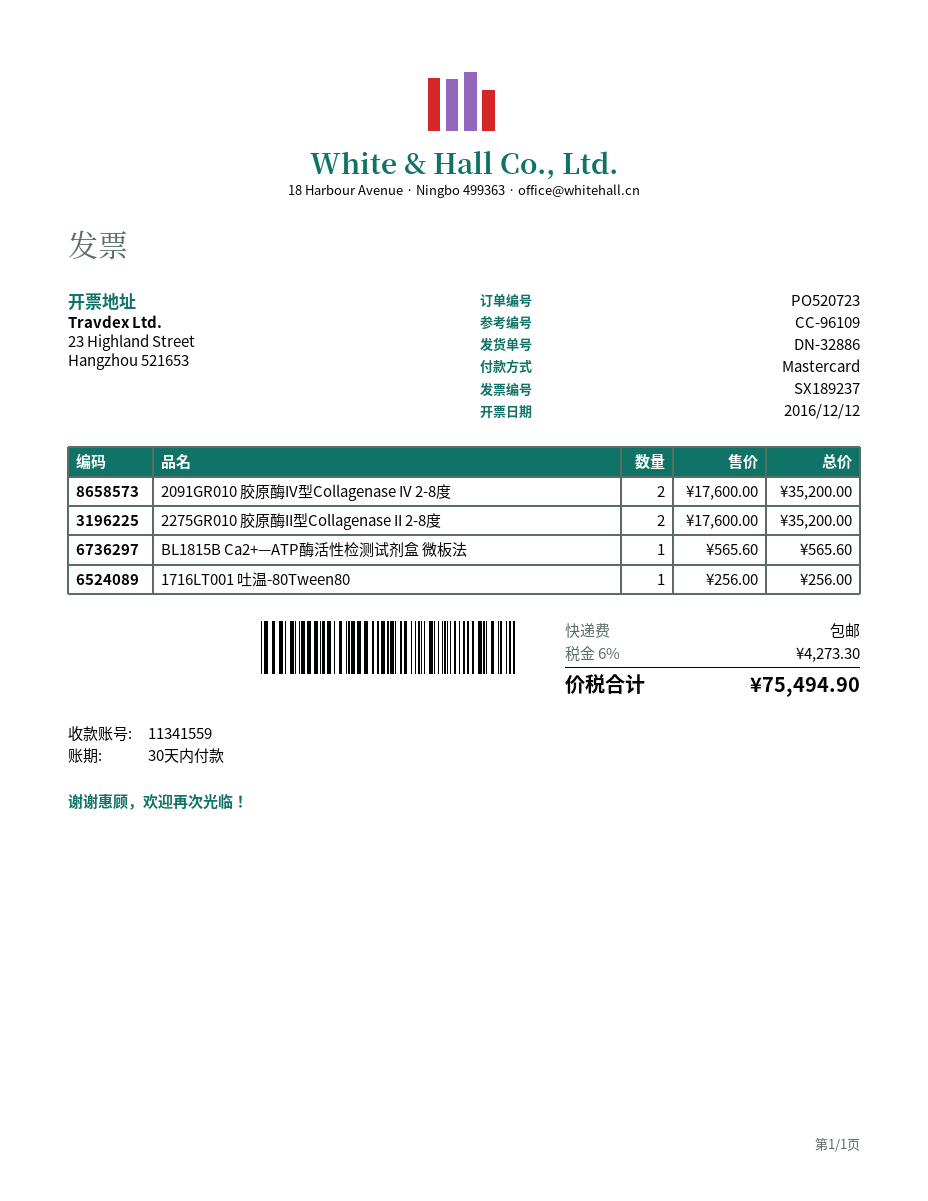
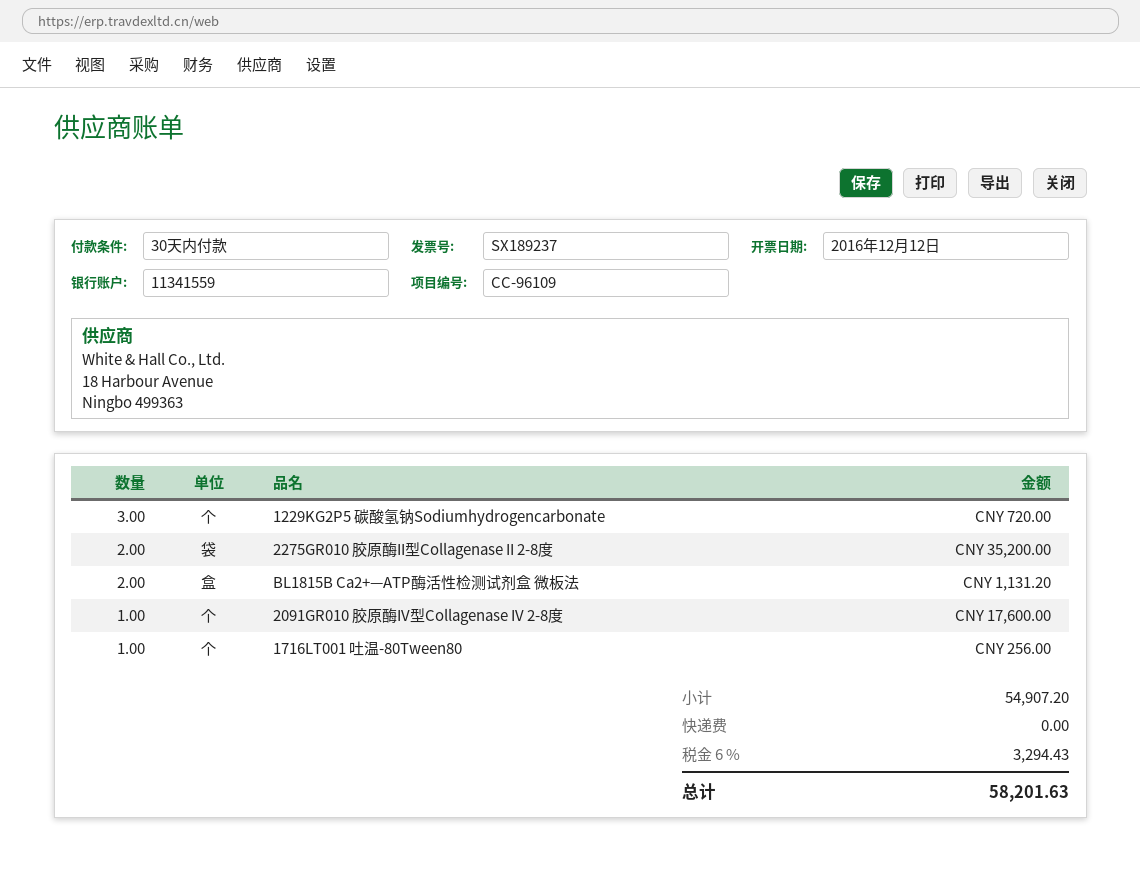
2091GR010 胶原酶IV型Collagenase IV 2-8度: 2 for 35200.00 -> 1 for 17600.00
BL1815B Ca2+—ATP酶活性检测试剂盒 微板法: 1 for 565.60 -> 2 for 1131.20
1229KG2P5 碳酸氢钠Sodiumhydrogencarbonate: none -> 3 for 720.00
tax: 6% = 4273.30 -> 6% = 3294.43
total: 75494.90 -> 58201.63

